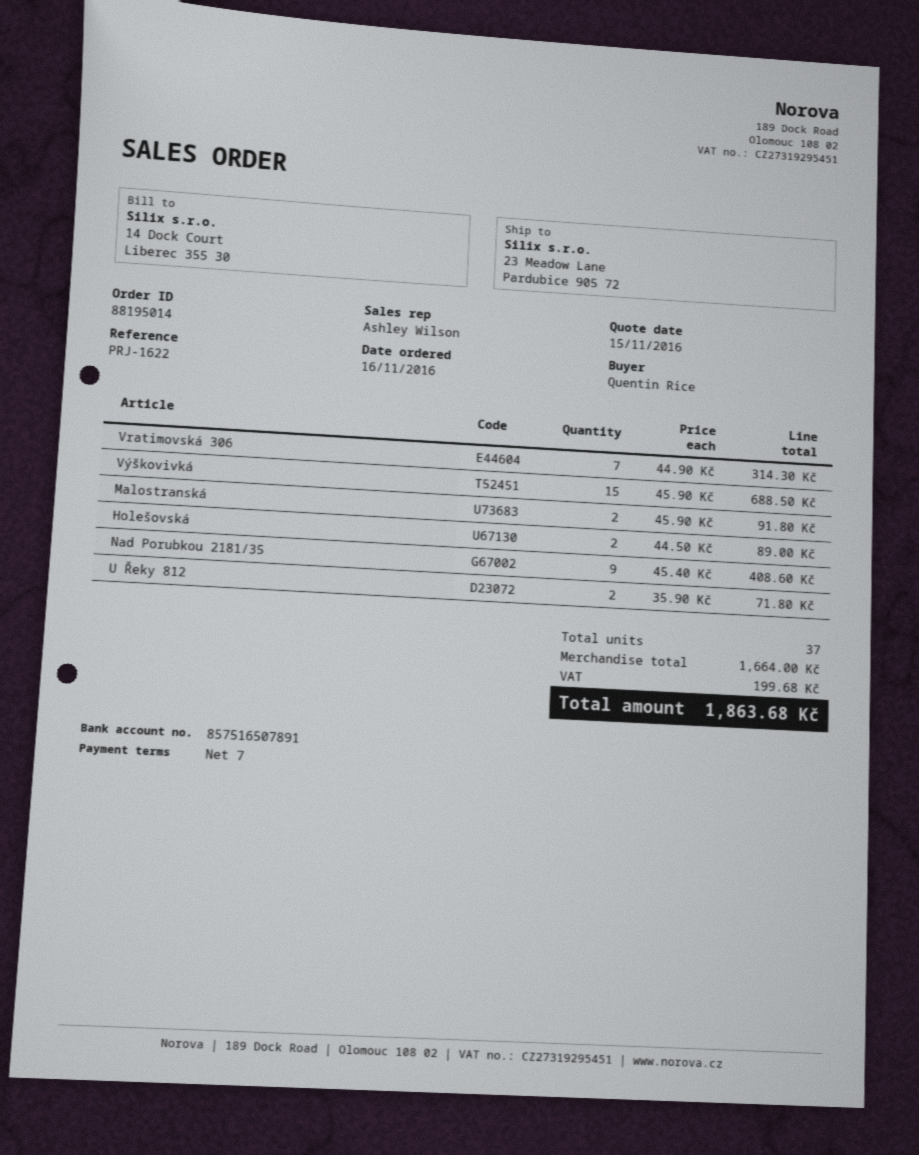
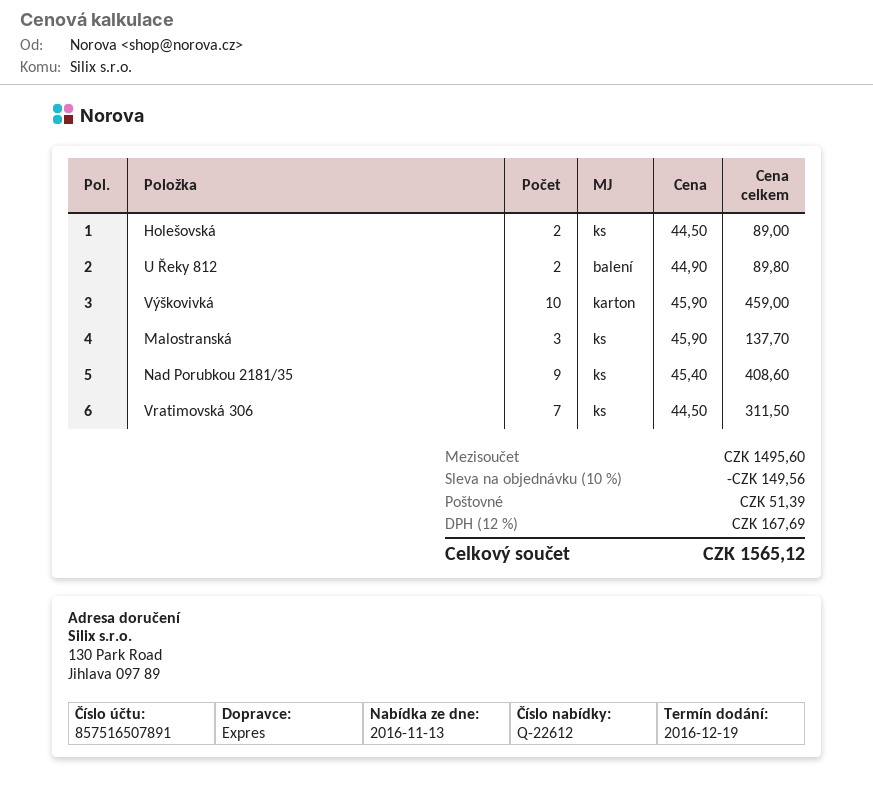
quote date: 2016-11-15 -> 2016-11-13
ship to: 23 Meadow Lane, Pardubice 905 72 -> 130 Park Road, Jihlava 097 89
Vratimovská 306: 7 x 44.90 = 314.30 -> 7 x 44.50 = 311.50
Výškovivká: 15 x 45.90 = 688.50 -> 10 x 45.90 = 459.00
Malostranská: 2 x 45.90 = 91.80 -> 3 x 45.90 = 137.70
U Řeky 812: 2 x 35.90 = 71.80 -> 2 x 44.90 = 89.80
subtotal: 1664.00 -> 1495.60
discount: none -> 10% = 149.56
shipping: none -> 51.39
tax: 199.68 -> 167.69
total: 1863.68 -> 1565.12

